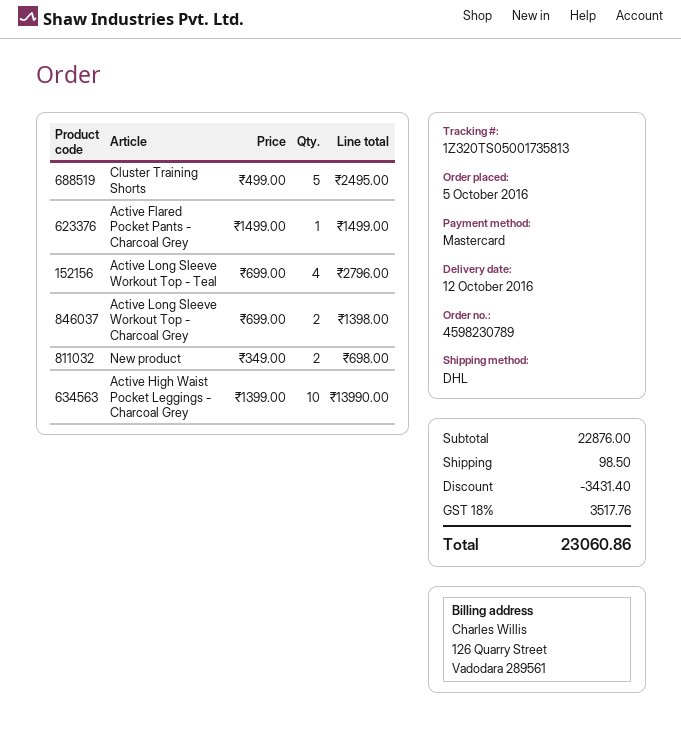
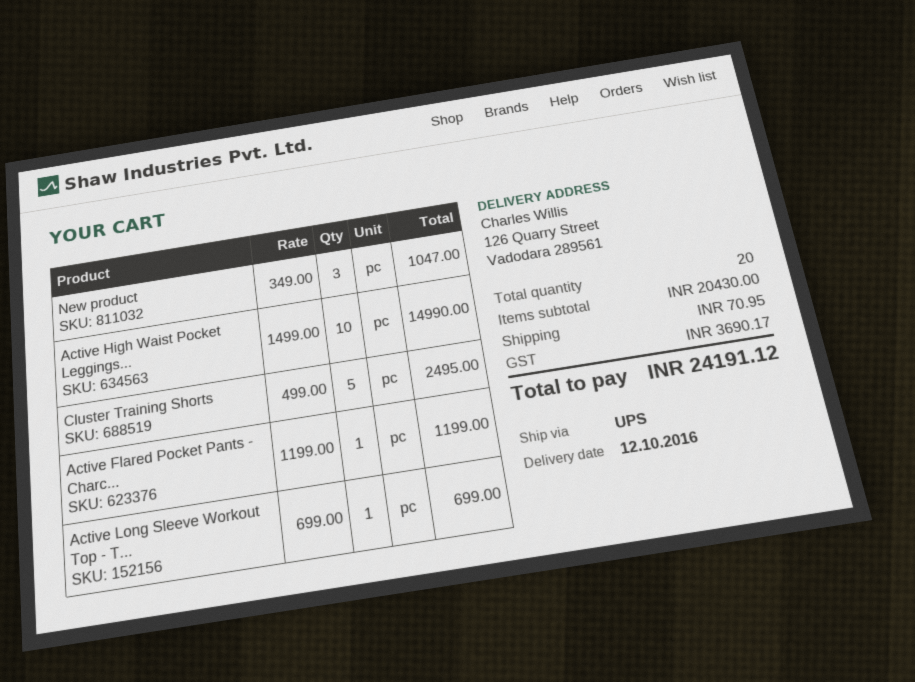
shipping method: DHL -> UPS
Active Flared Pocket Pants - Charcoal Grey: 1 x 1499.00 = 1499.00 -> 1 x 1199.00 = 1199.00
Active Long Sleeve Workout Top - Teal: 4 x 699.00 = 2796.00 -> 1 x 699.00 = 699.00
Active Long Sleeve Workout Top - Charcoal Grey: 2 x 699.00 = 1398.00 -> none
New product: 2 x 349.00 = 698.00 -> 3 x 349.00 = 1047.00
Active High Waist Pocket Leggings - Charcoal Grey: 10 x 1399.00 = 13990.00 -> 10 x 1499.00 = 14990.00
subtotal: 22876.00 -> 20430.00
discount: 3431.40 -> none
shipping: 98.50 -> 70.95
tax: 3517.76 -> 3690.17
total: 23060.86 -> 24191.12

